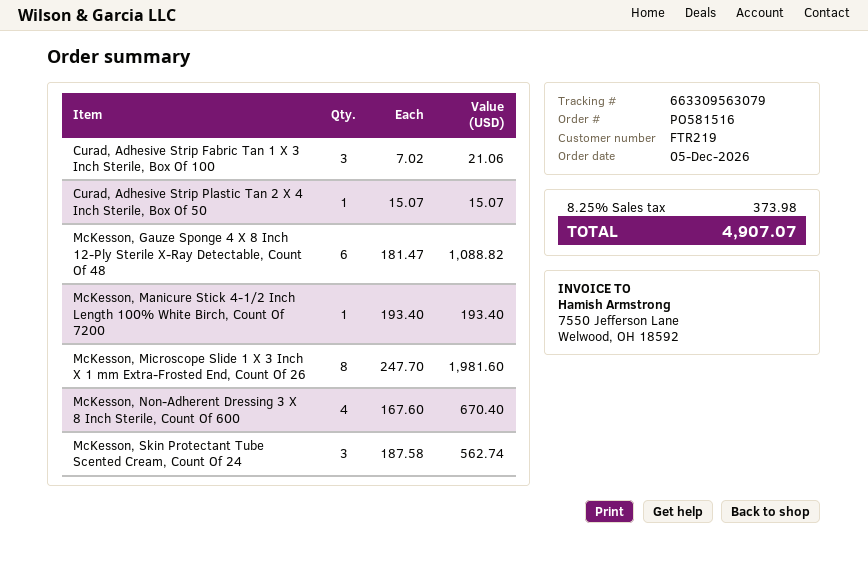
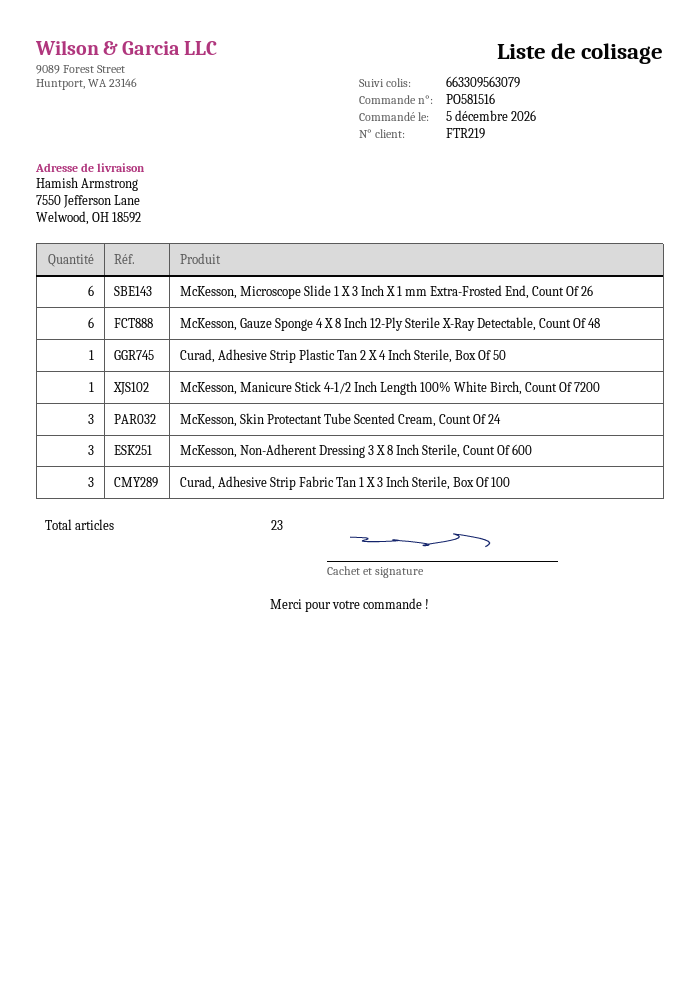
McKesson, Microscope Slide 1 X 3 Inch X 1 mm Extra-Frosted End, Count Of 26: 8 -> 6
McKesson, Non-Adherent Dressing 3 X 8 Inch Sterile, Count Of 600: 4 -> 3

